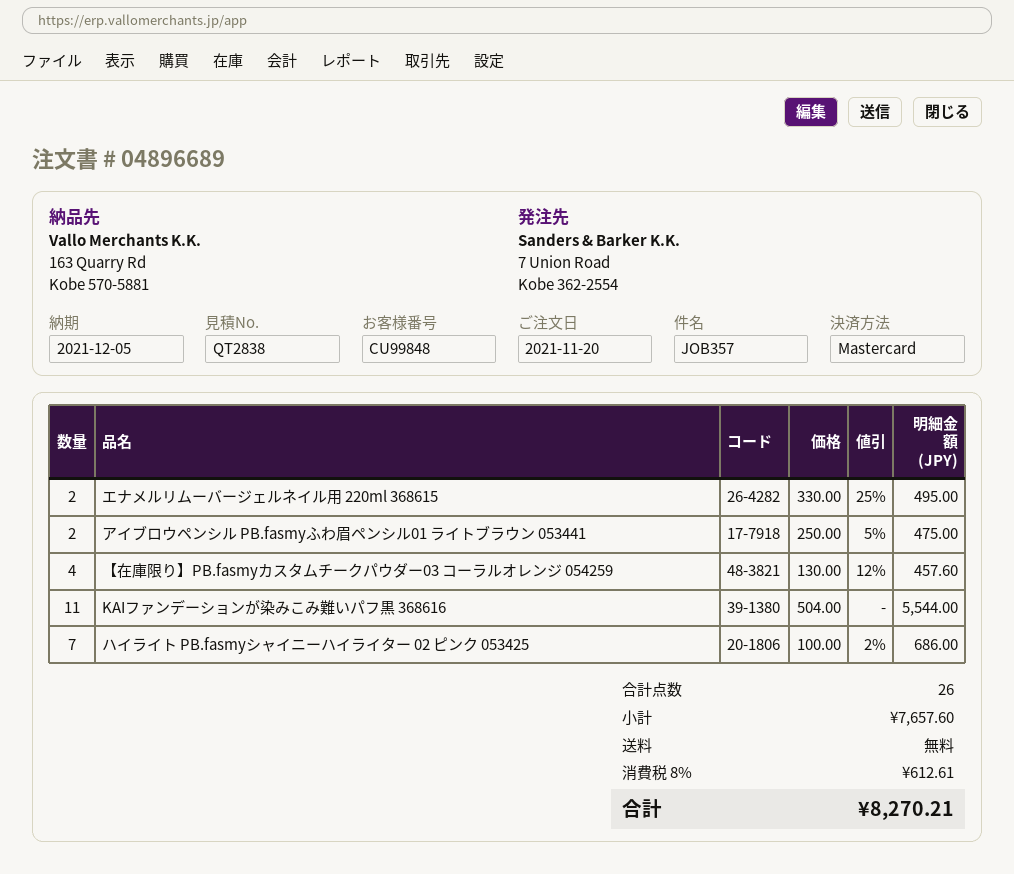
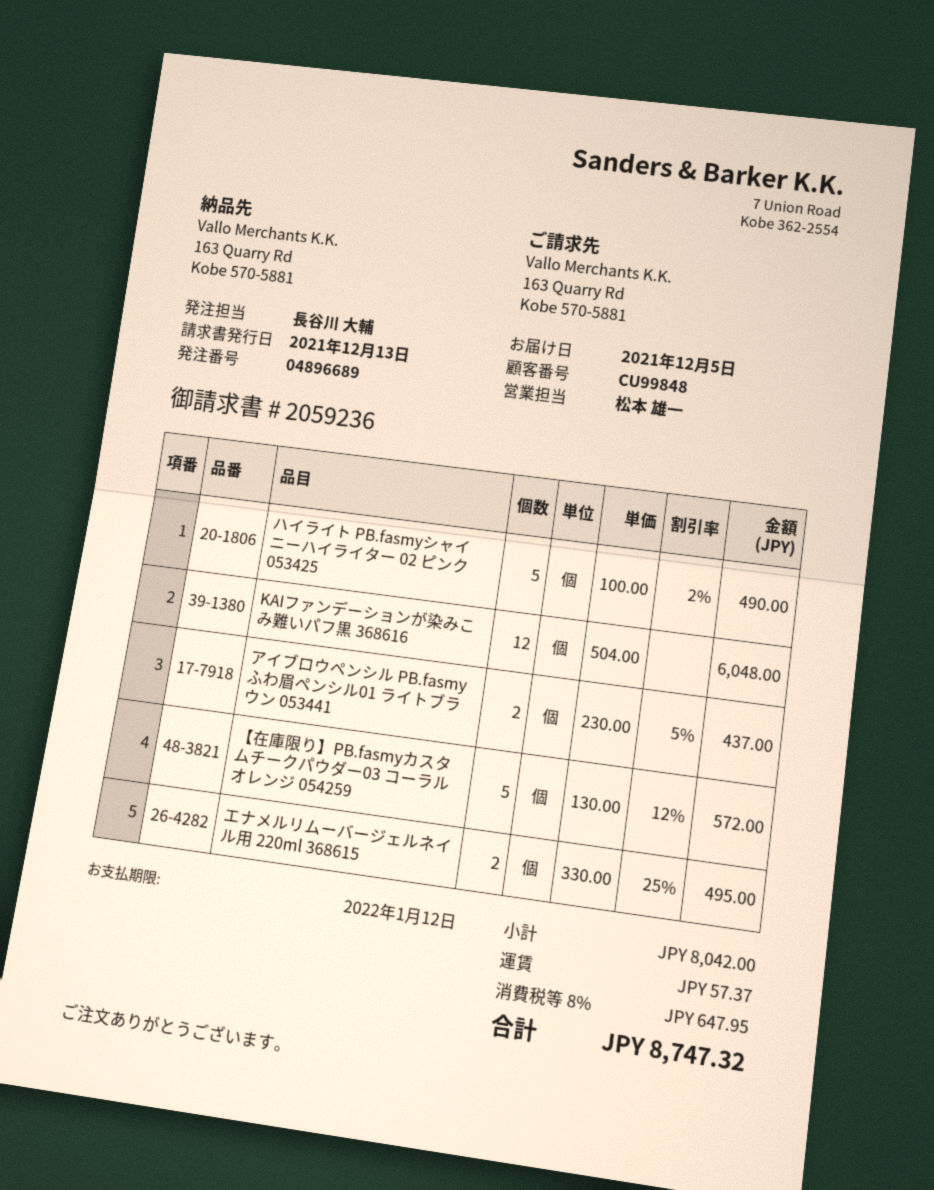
アイブロウペンシル PB.fasmyふわ眉ペンシル01 ライトブラウン 053441: 2 x 250.00 - 5% = 475.00 -> 2 x 230.00 - 5% = 437.00
【在庫限り】PB.fasmyカスタムチークパウダー03 コーラルオレンジ 054259: 4 x 130.00 - 12% = 457.60 -> 5 x 130.00 - 12% = 572.00
KAIファンデーションが染みこみ難いパフ黒 368616: 11 x 504.00 = 5544.00 -> 12 x 504.00 = 6048.00
ハイライト PB.fasmyシャイニーハイライター 02 ピンク 053425: 7 x 100.00 - 2% = 686.00 -> 5 x 100.00 - 2% = 490.00
subtotal: 7657.60 -> 8042.00
shipping: 0.00 -> 57.37
tax: 8% = 612.61 -> 8% = 647.95
total: 8270.21 -> 8747.32

